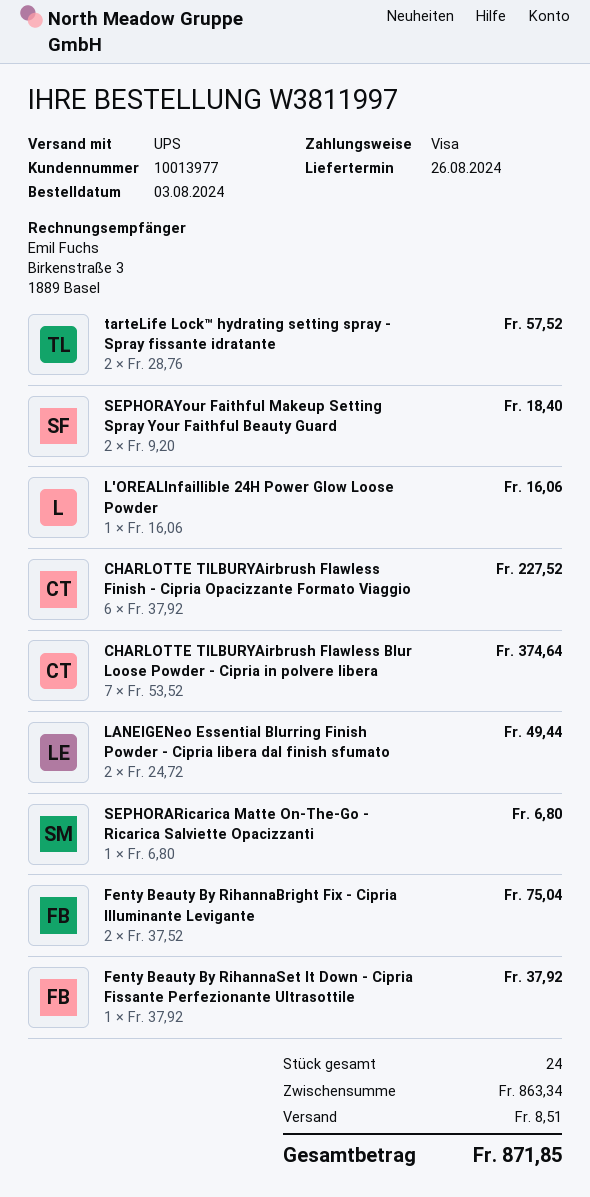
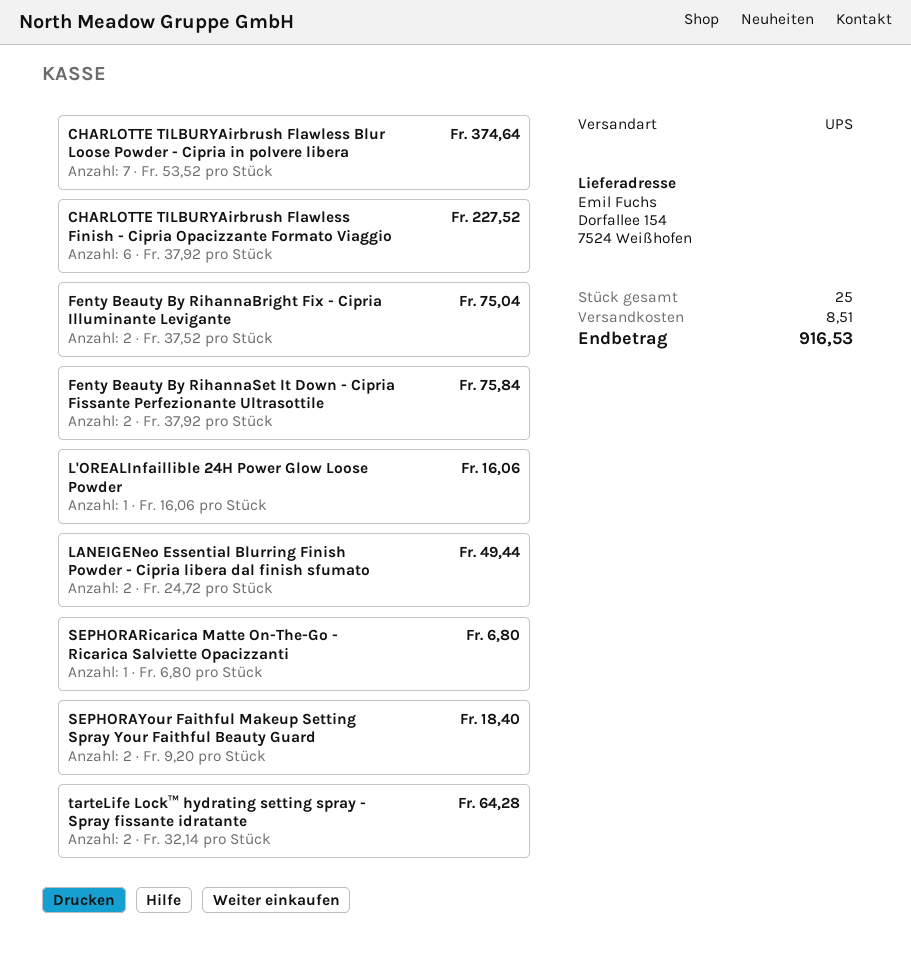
tarteLife Lock™ hydrating setting spray - Spray fissante idratante: 2 x 28.76 = 57.52 -> 2 x 32.14 = 64.28
Fenty Beauty By RihannaSet It Down - Cipria Fissante Perfezionante Ultrasottile: 1 x 37.92 = 37.92 -> 2 x 37.92 = 75.84
total quantity: 24 -> 25
total: 871.85 -> 916.53

